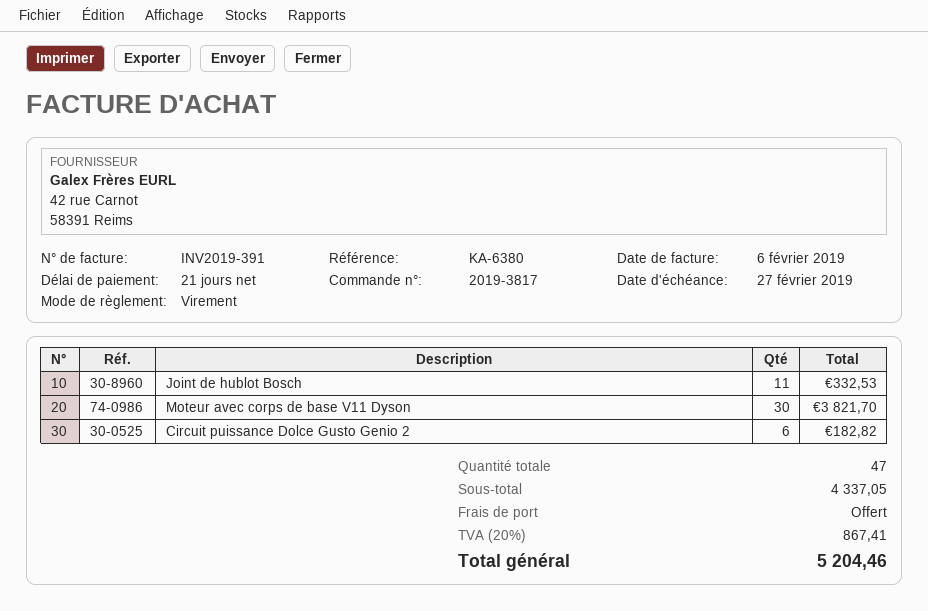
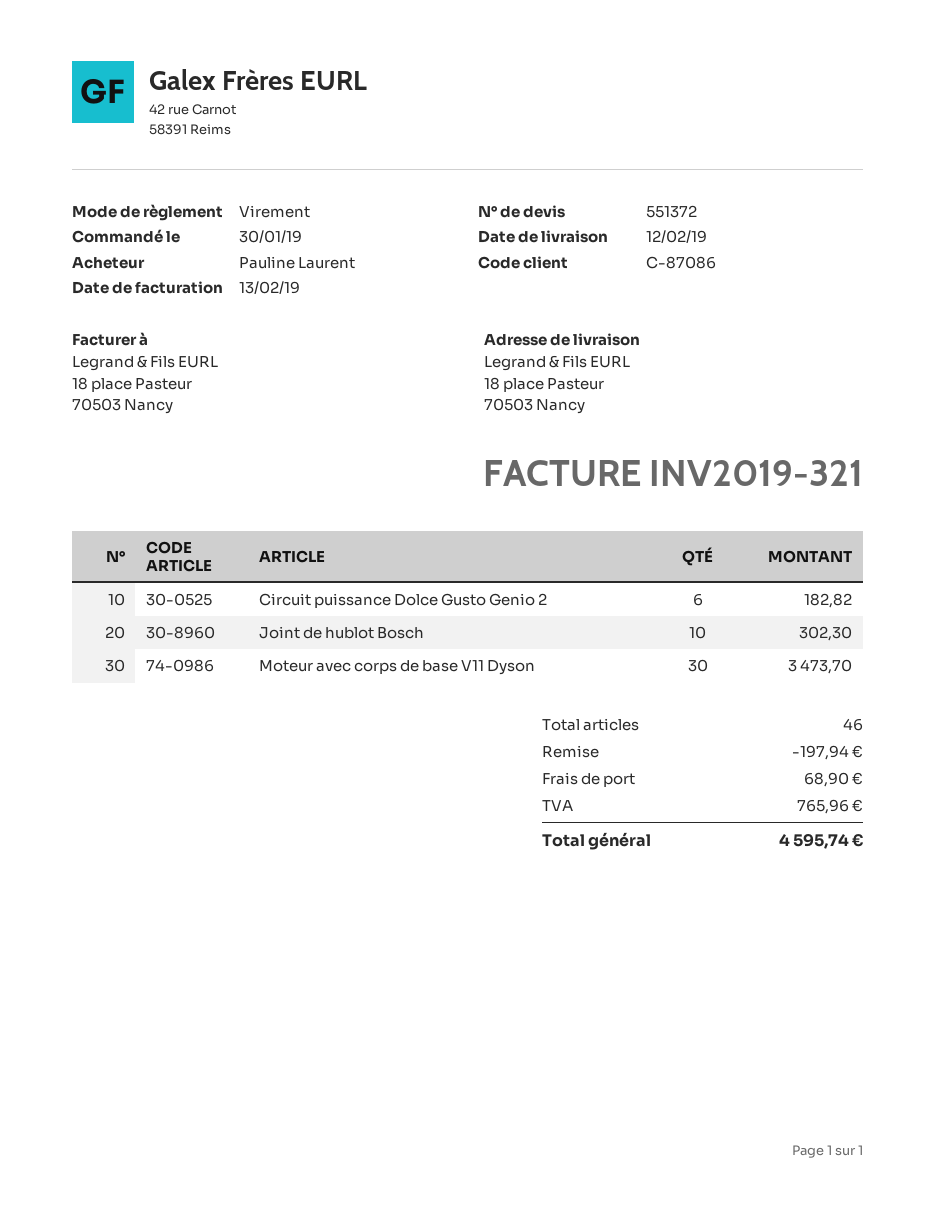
invoice number: INV2019-391 -> INV2019-321
invoice date: 2019-02-06 -> 2019-02-13
Joint de hublot Bosch: 11 for 332.53 -> 10 for 302.30
Moteur avec corps de base V11 Dyson: 30 for 3821.70 -> 30 for 3473.70
total quantity: 47 -> 46
discount: none -> 197.94
shipping: 0.00 -> 68.90
tax: 867.41 -> 765.96
total: 5204.46 -> 4595.74

